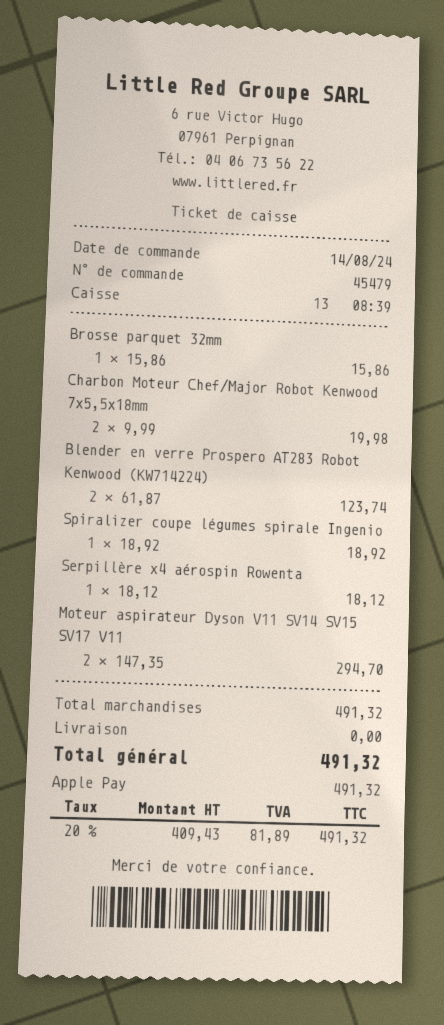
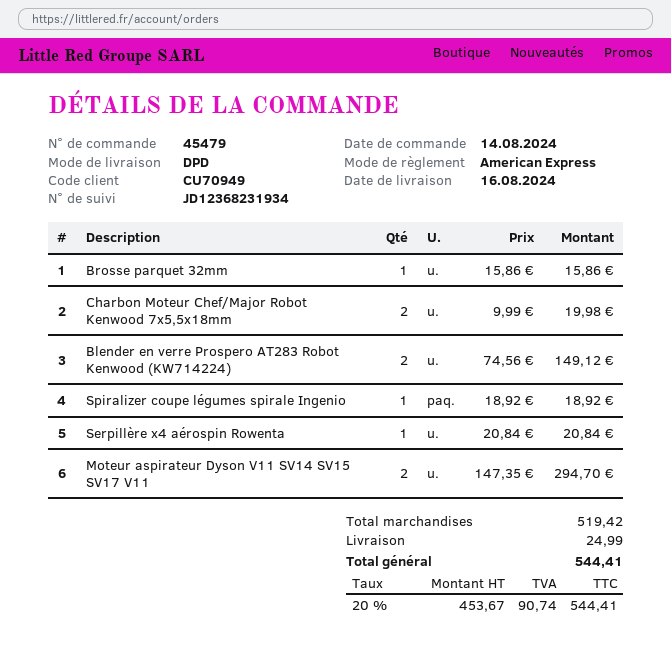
payment method: Apple Pay -> American Express
Blender en verre Prospero AT283 Robot Kenwood (KW714224): 2 x 61.87 = 123.74 -> 2 x 74.56 = 149.12
Serpillère x4 aérospin Rowenta: 1 x 18.12 = 18.12 -> 1 x 20.84 = 20.84
subtotal: 491.32 -> 519.42
shipping: 0.00 -> 24.99
net: 409.43 -> 453.67
tax: 20% = 81.89 -> 20% = 90.74
total: 491.32 -> 544.41

